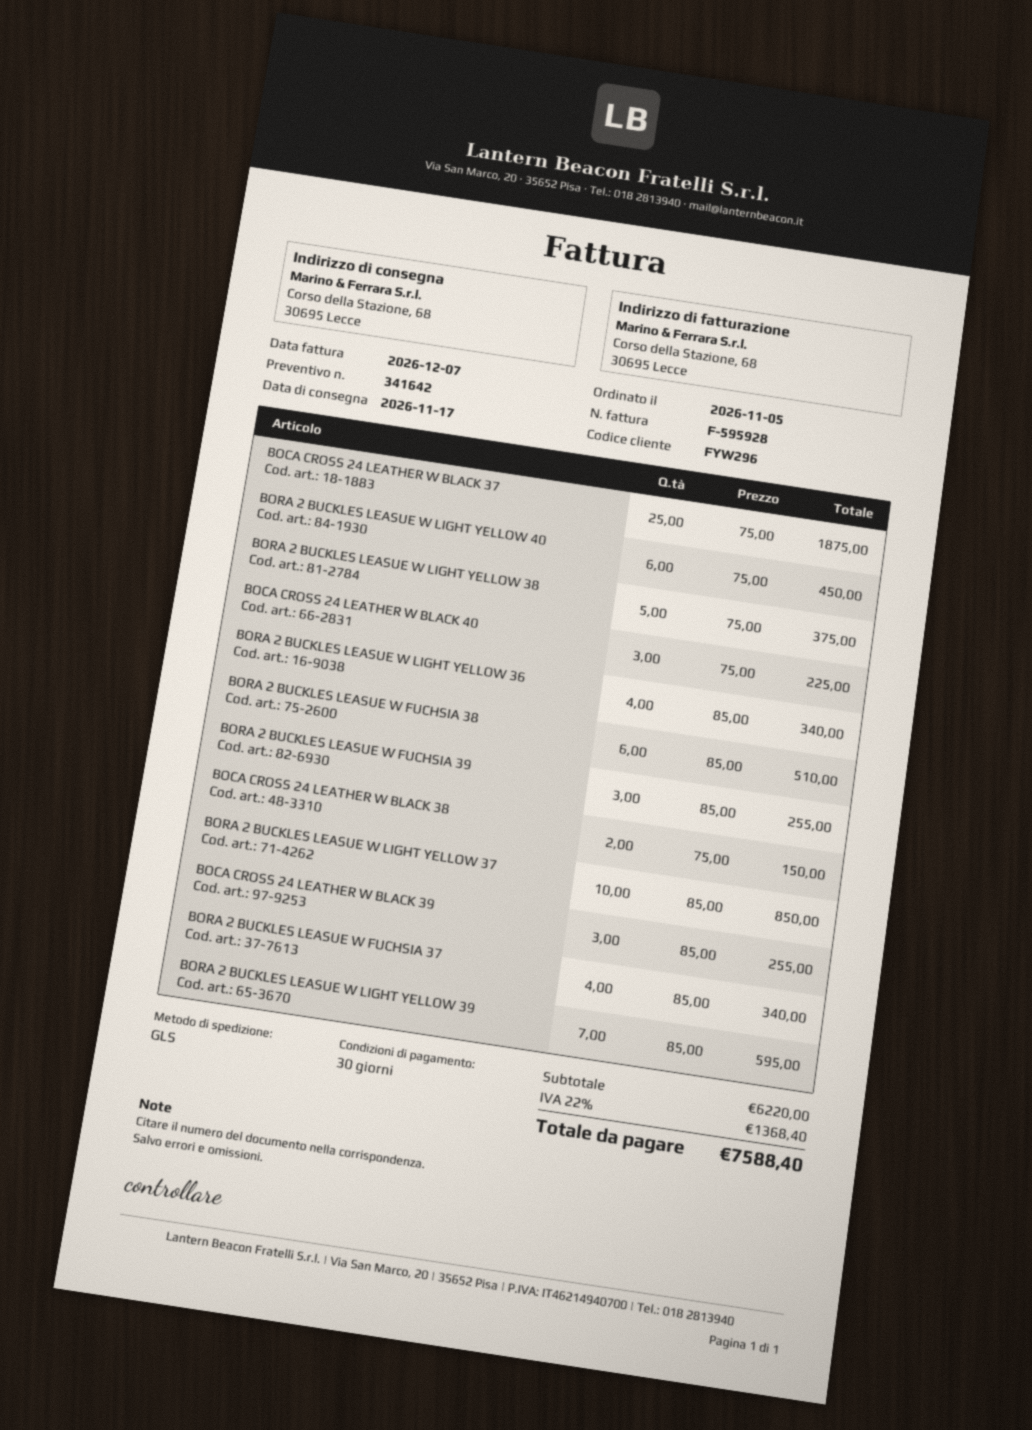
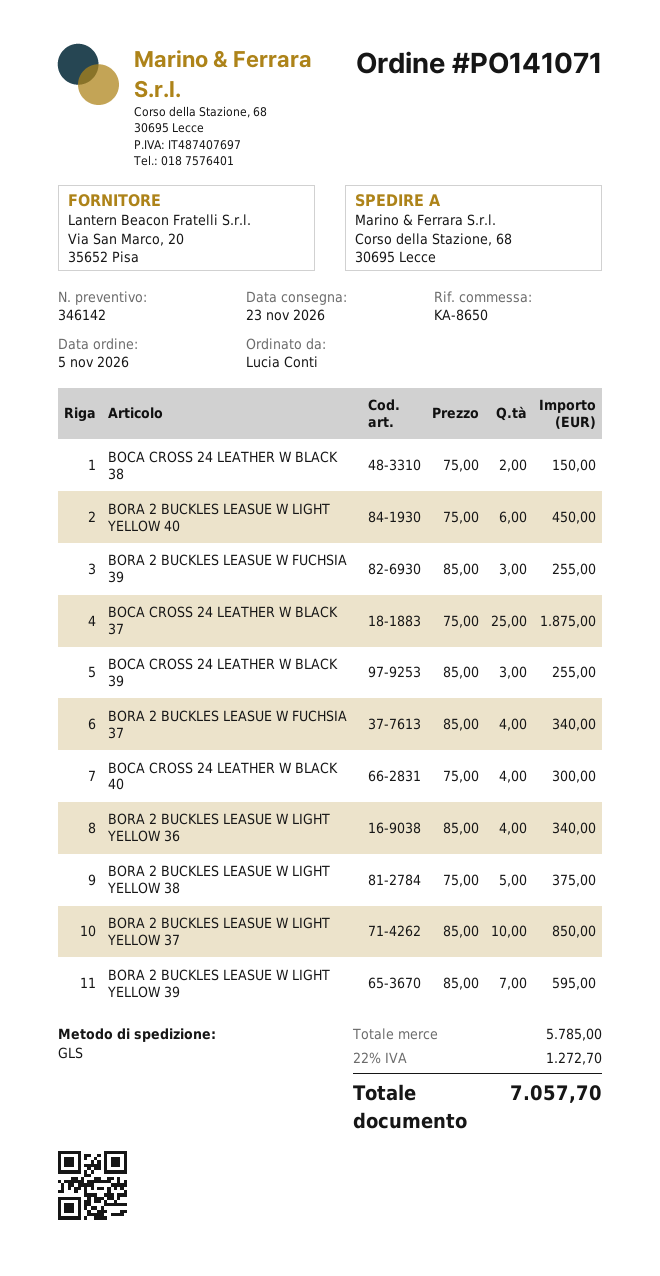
quote number: 341642 -> 346142
delivery date: 2026-11-17 -> 2026-11-23
BOCA CROSS 24 LEATHER W BLACK 40: 3 x 75.00 = 225.00 -> 4 x 75.00 = 300.00
BORA 2 BUCKLES LEASUE W FUCHSIA 38: 6 x 85.00 = 510.00 -> none
subtotal: 6220.00 -> 5785.00
tax: 22% = 1368.40 -> 22% = 1272.70
total: 7588.40 -> 7057.70

